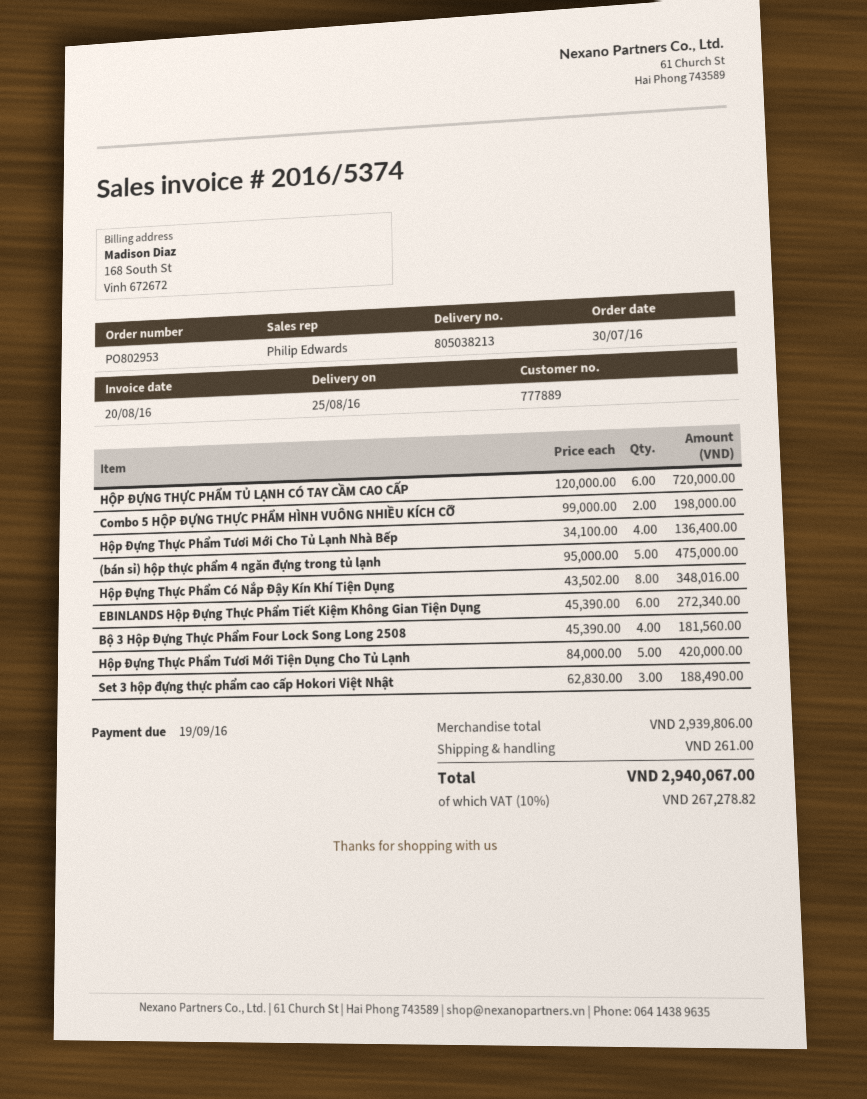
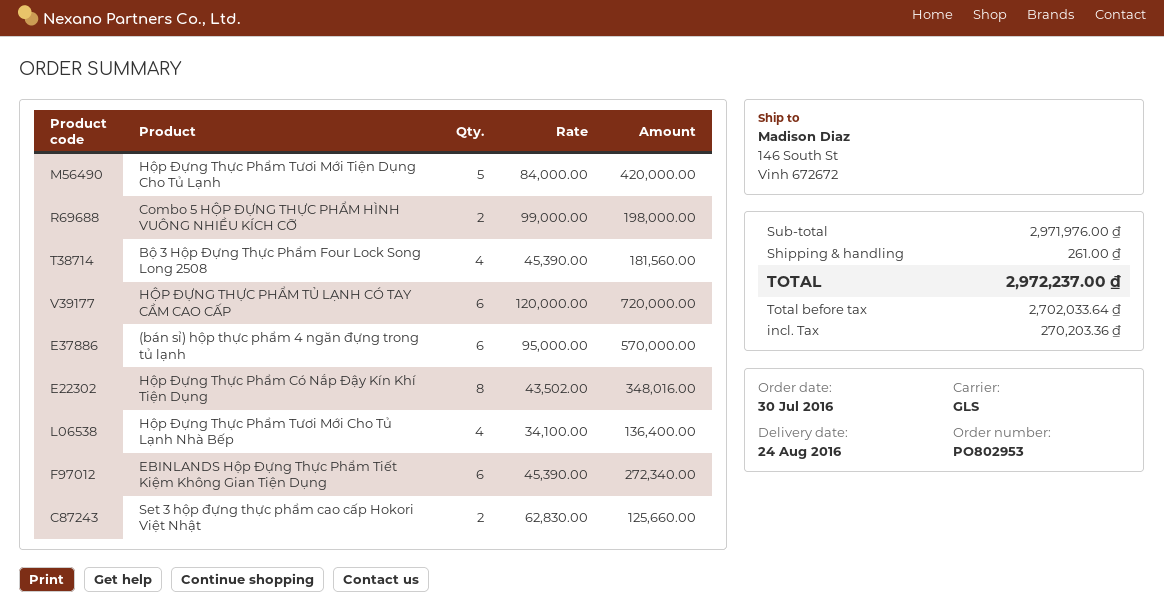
delivery date: 2016-08-25 -> 2016-08-24
(bán sỉ) hộp thực phẩm 4 ngăn đựng trong tủ lạnh: 5 x 95000.00 = 475000.00 -> 6 x 95000.00 = 570000.00
Set 3 hộp đựng thực phẩm cao cấp Hokori Việt Nhật: 3 x 62830.00 = 188490.00 -> 2 x 62830.00 = 125660.00
subtotal: 2939806.00 -> 2971976.00
tax: 267278.82 -> 270203.36
total: 2940067.00 -> 2972237.00

